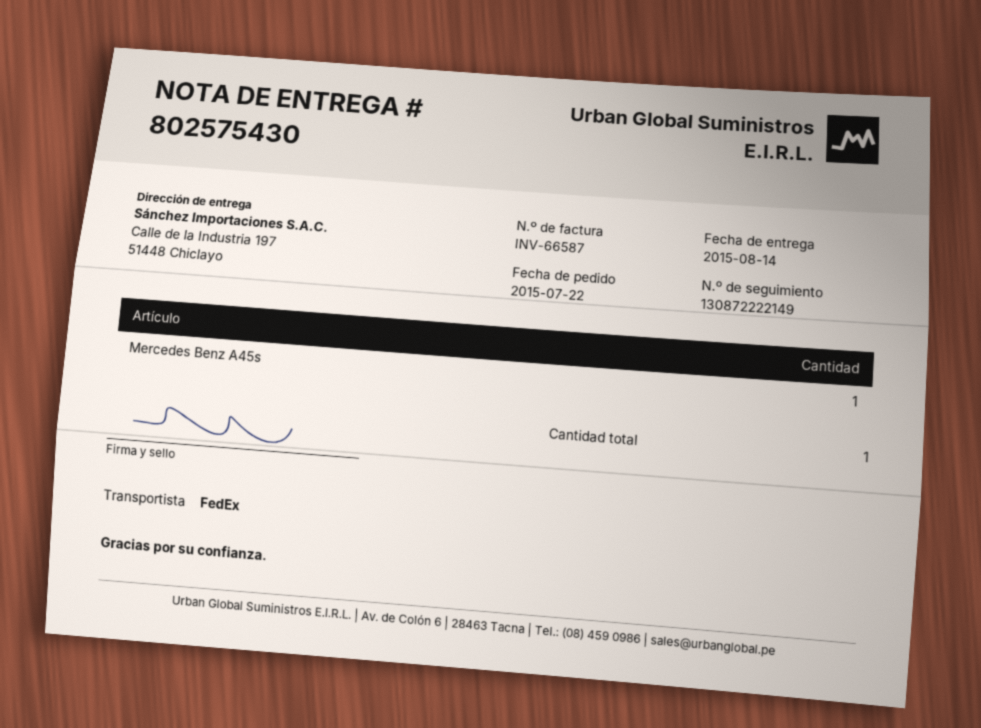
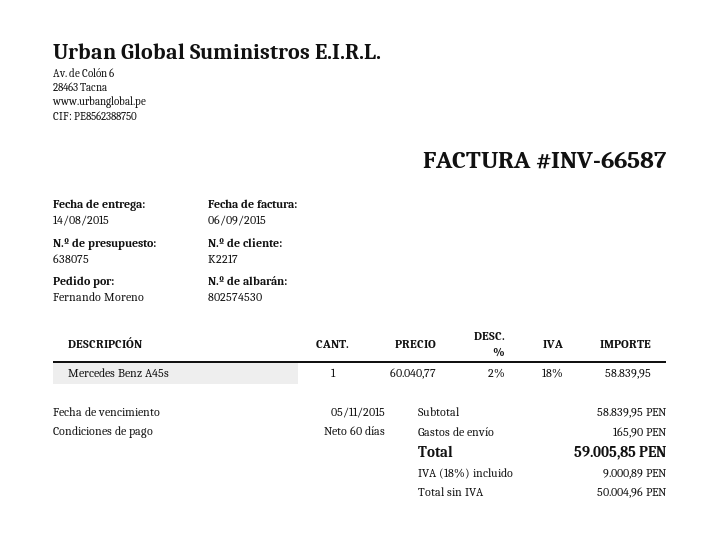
delivery note number: 802575430 -> 802574530

